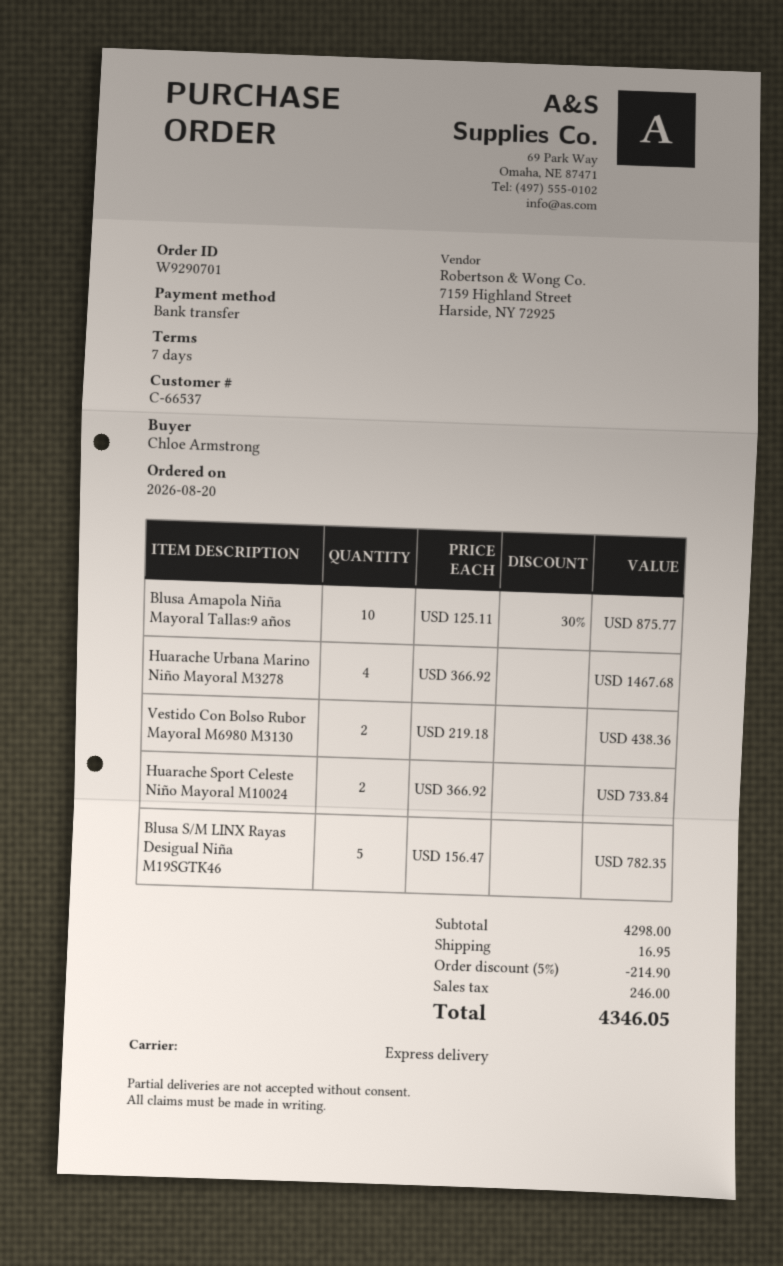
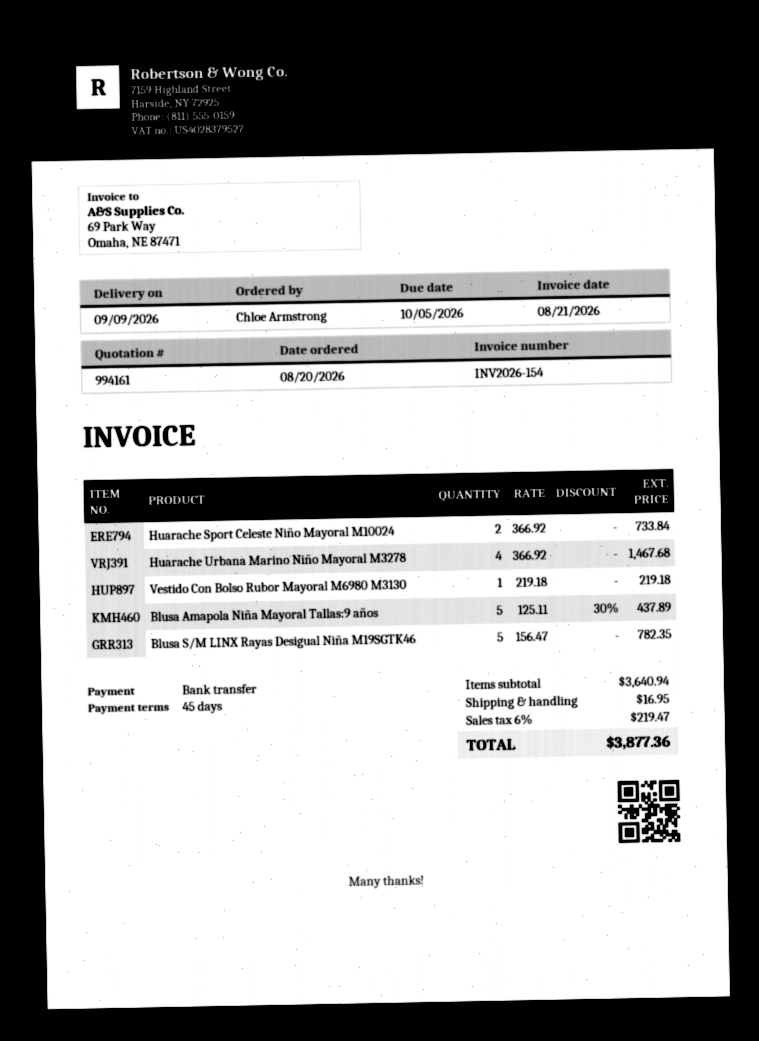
payment terms: 7 days -> 45 days
Blusa Amapola Niña Mayoral Tallas:9 años: 10 x 125.11 - 30% = 875.77 -> 5 x 125.11 - 30% = 437.89
Vestido Con Bolso Rubor Mayoral M6980 M3130: 2 x 219.18 = 438.36 -> 1 x 219.18 = 219.18
subtotal: 4298.00 -> 3640.94
discount: 5% = 214.90 -> none
tax: 246.00 -> 219.47
total: 4346.05 -> 3877.36

